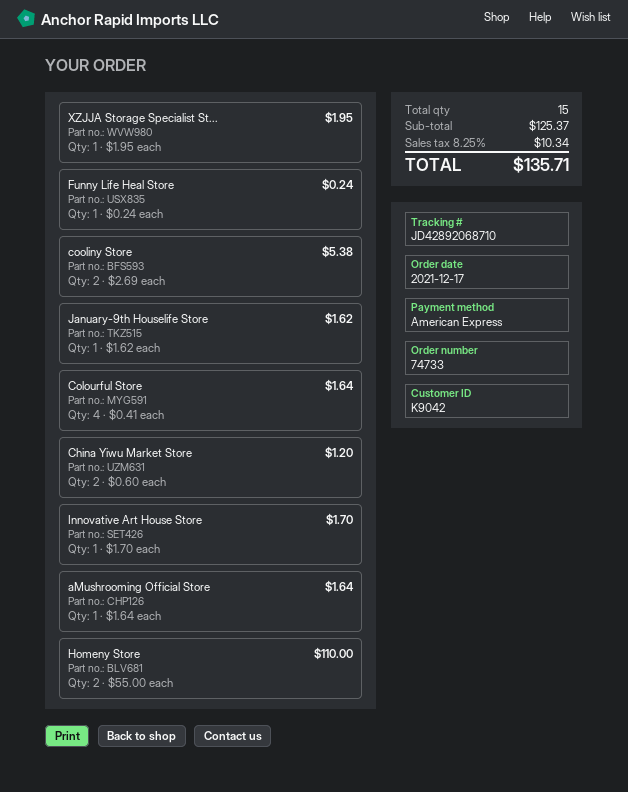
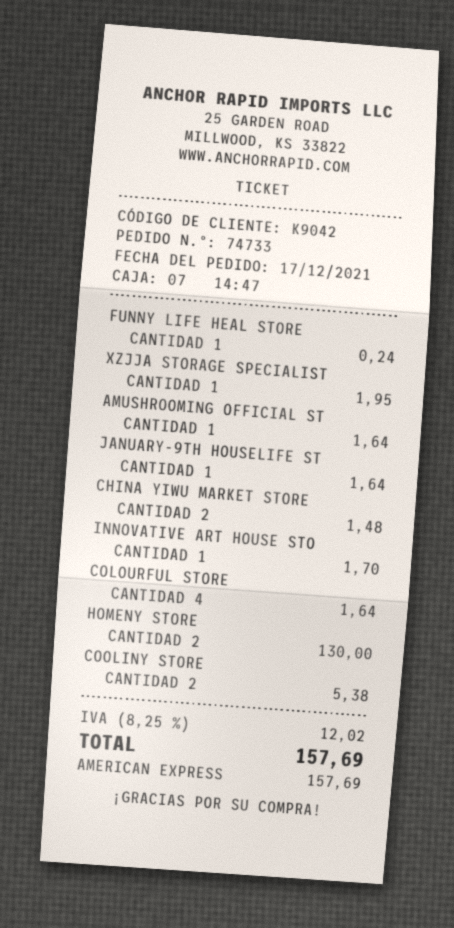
January-9th Houselife Store: 1 for 1.62 -> 1 for 1.64
China Yiwu Market Store: 2 for 1.20 -> 2 for 1.48
Homeny Store: 2 for 110.00 -> 2 for 130.00
tax: 8.25% = 10.34 -> 8.25% = 12.02
total: 135.71 -> 157.69

